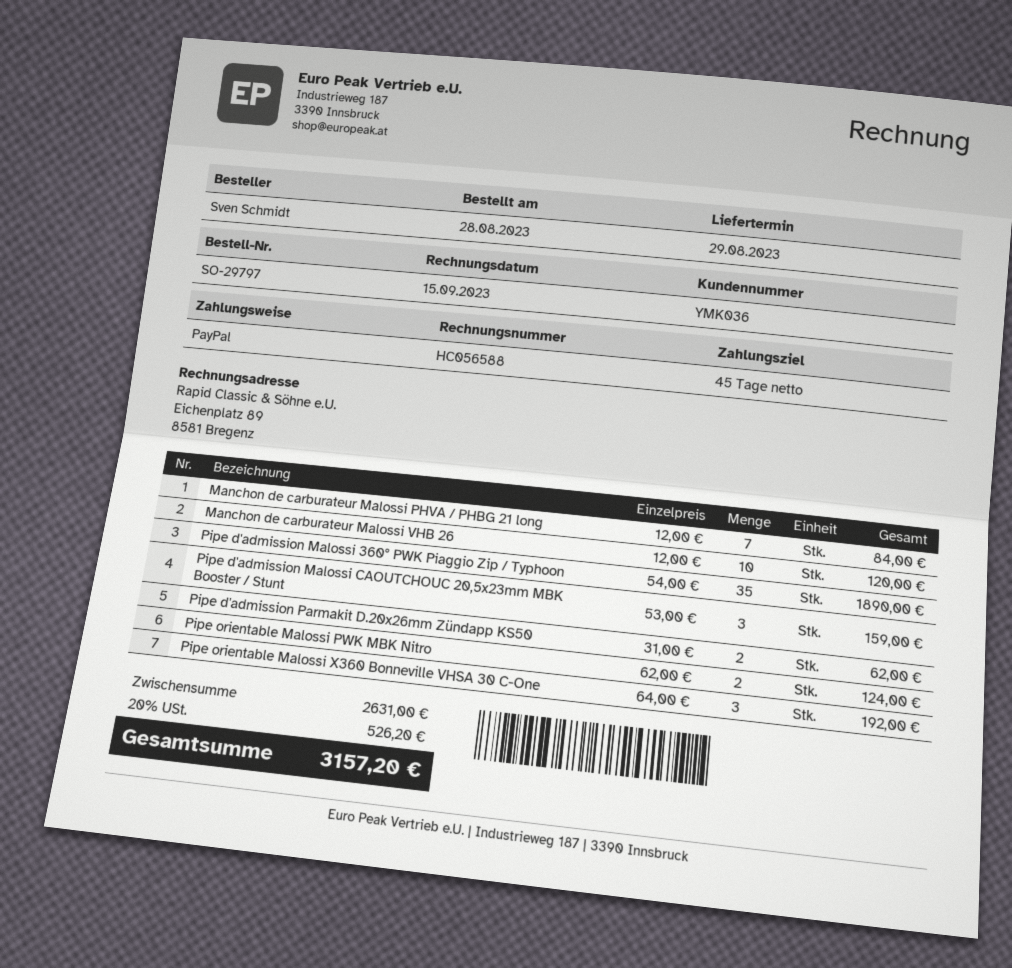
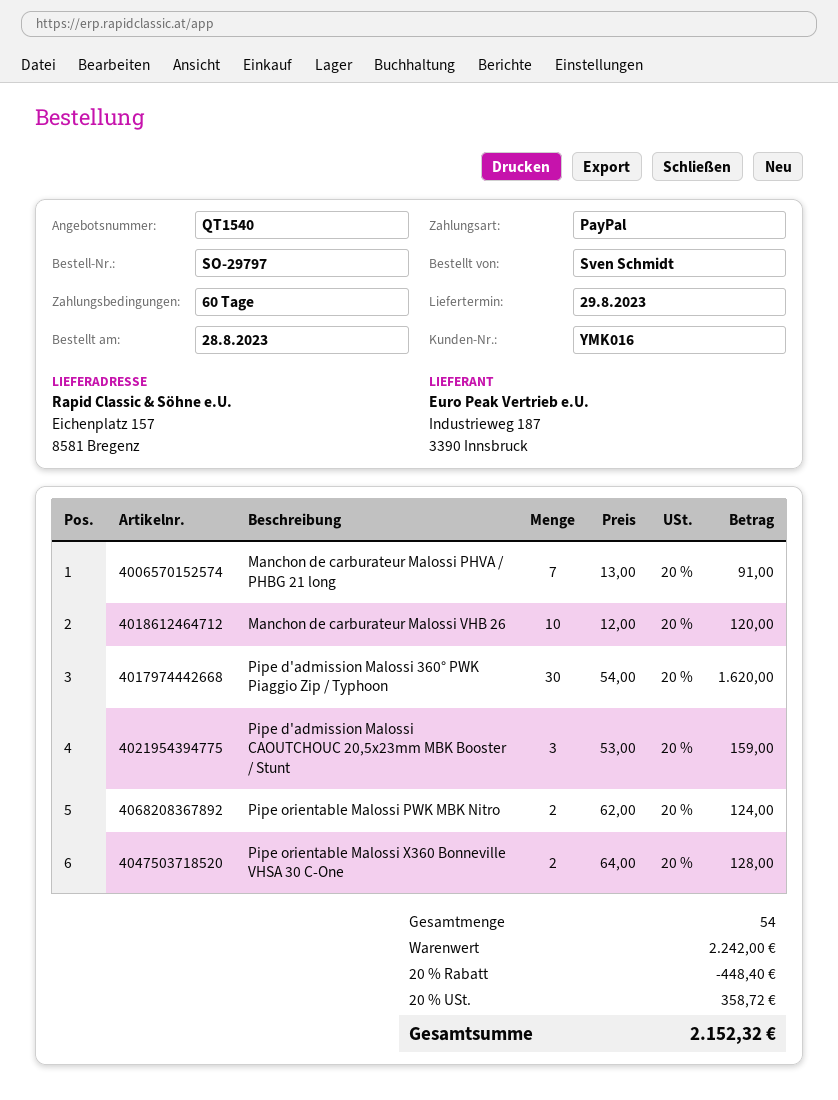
payment terms: 45 days -> 60 days
customer number: YMK036 -> YMK016
Manchon de carburateur Malossi PHVA / PHBG 21 long: 7 x 12.00 = 84.00 -> 7 x 13.00 = 91.00
Pipe d'admission Malossi 360° PWK Piaggio Zip / Typhoon: 35 x 54.00 = 1890.00 -> 30 x 54.00 = 1620.00
Pipe d'admission Parmakit D.20x26mm Zündapp KS50: 2 x 31.00 = 62.00 -> none
Pipe orientable Malossi X360 Bonneville VHSA 30 C-One: 3 x 64.00 = 192.00 -> 2 x 64.00 = 128.00
subtotal: 2631.00 -> 2242.00
discount: none -> 20% = 448.40
tax: 20% = 526.20 -> 20% = 358.72
total: 3157.20 -> 2152.32

